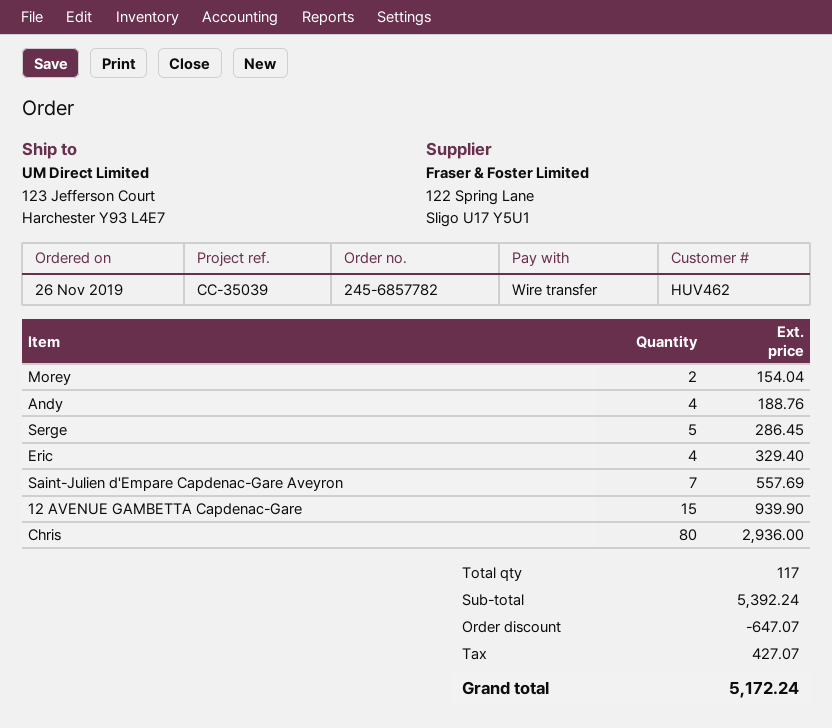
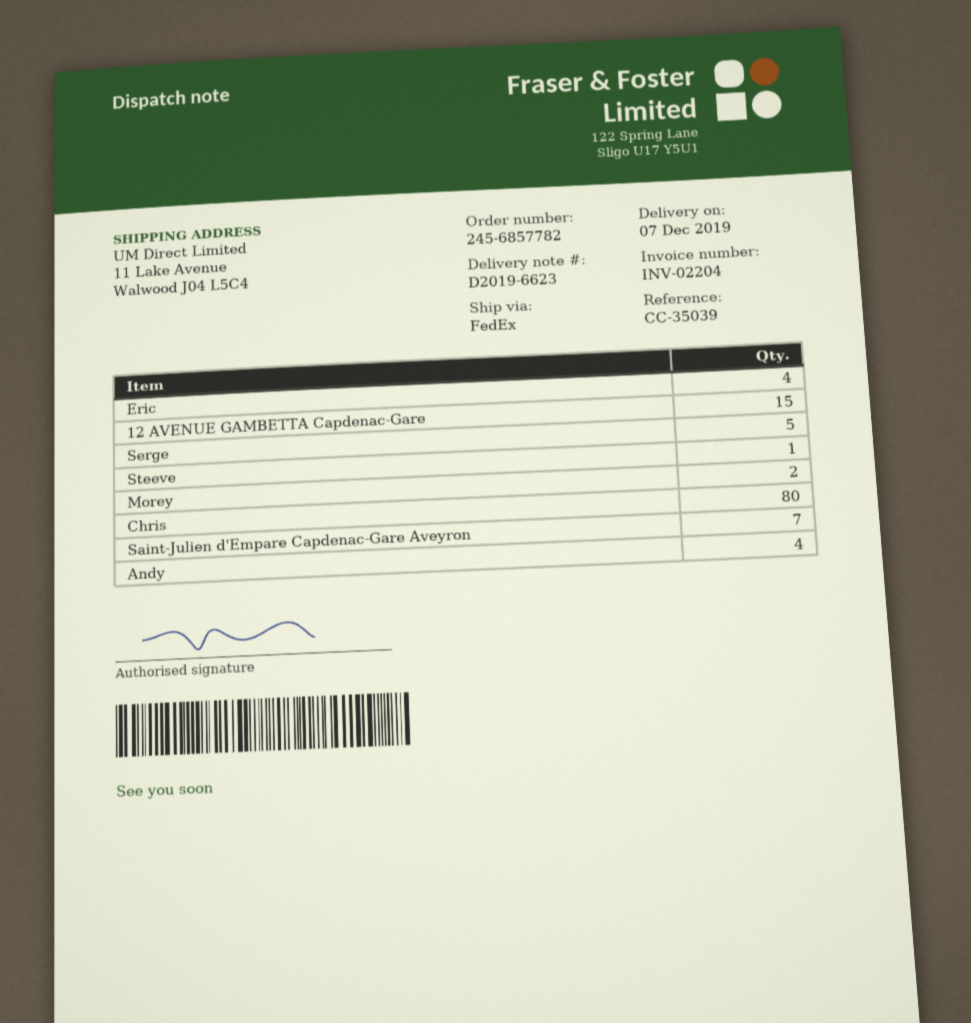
ship to: 123 Jefferson Court, Harchester Y93 L4E7 -> 11 Lake Avenue, Walwood J04 L5C4
Steeve: none -> 1

